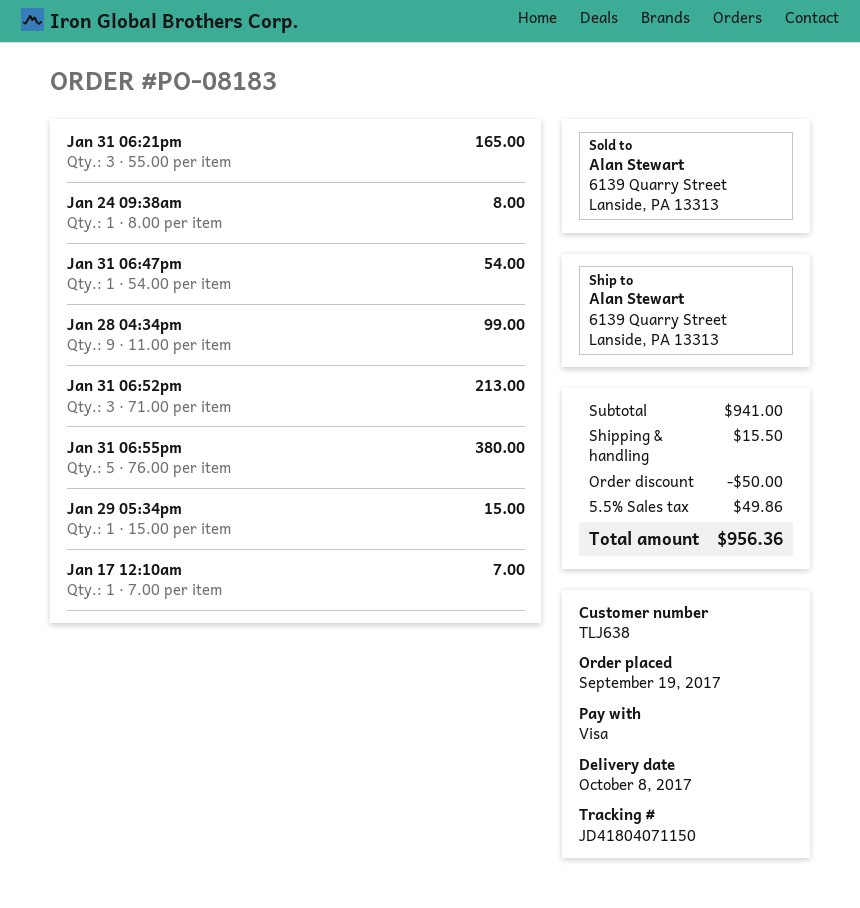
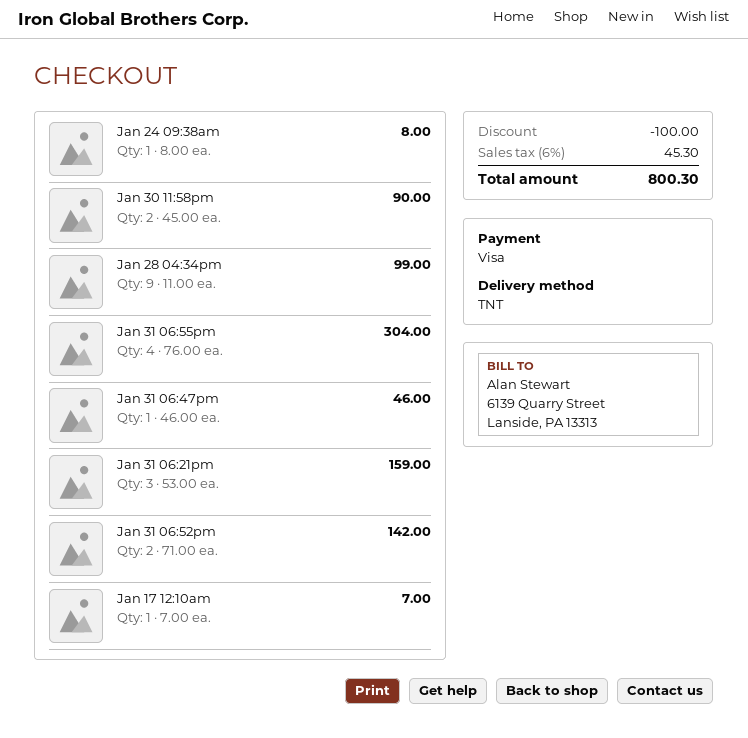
Jan 31 06:21pm: 3 x 55.00 = 165.00 -> 3 x 53.00 = 159.00
Jan 31 06:47pm: 1 x 54.00 = 54.00 -> 1 x 46.00 = 46.00
Jan 31 06:52pm: 3 x 71.00 = 213.00 -> 2 x 71.00 = 142.00
Jan 31 06:55pm: 5 x 76.00 = 380.00 -> 4 x 76.00 = 304.00
Jan 29 05:34pm: 1 x 15.00 = 15.00 -> none
Jan 30 11:58pm: none -> 2 x 45.00 = 90.00
discount: 50.00 -> 100.00
shipping: 15.50 -> none
tax: 5.5% = 49.86 -> 6% = 45.30
total: 956.36 -> 800.30

